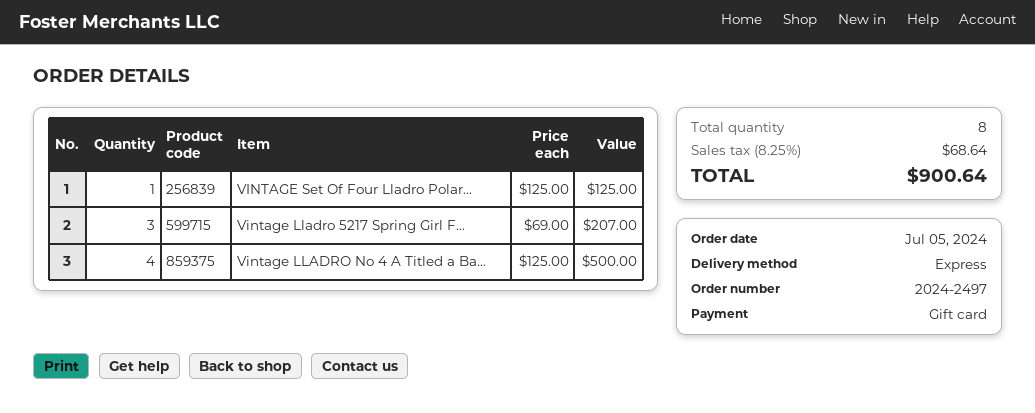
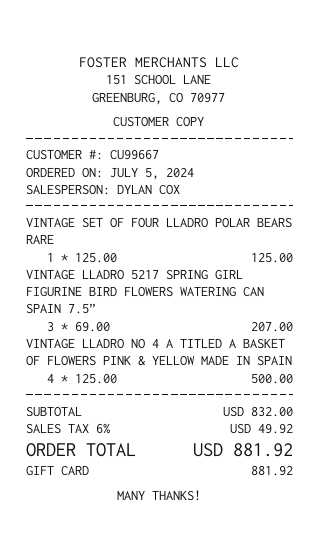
tax: 8.25% = 68.64 -> 6% = 49.92
total: 900.64 -> 881.92

